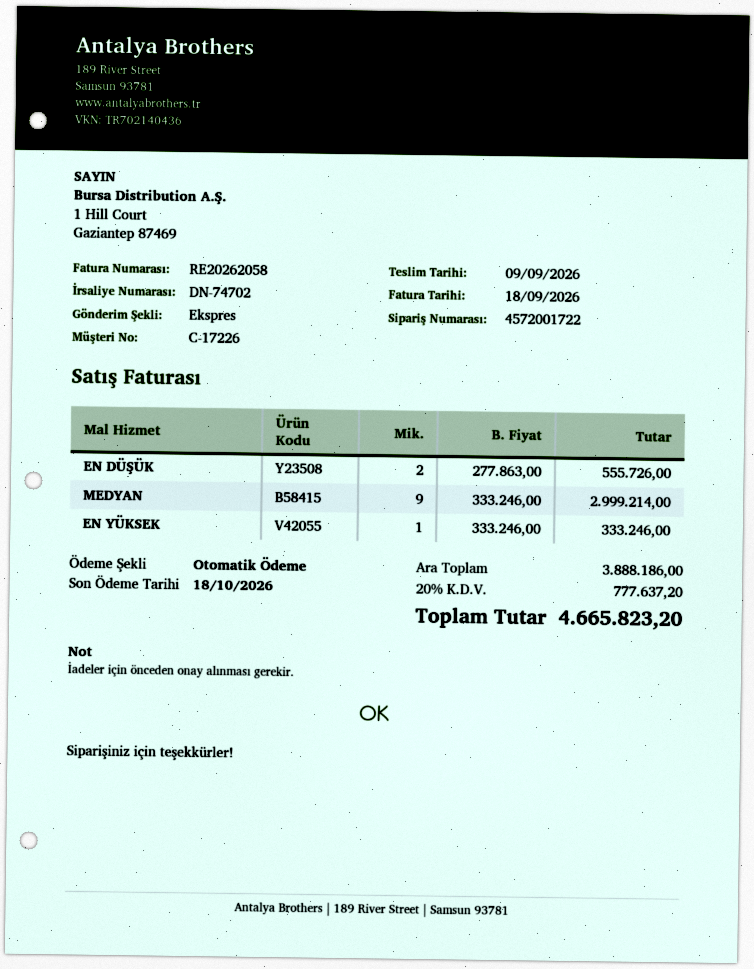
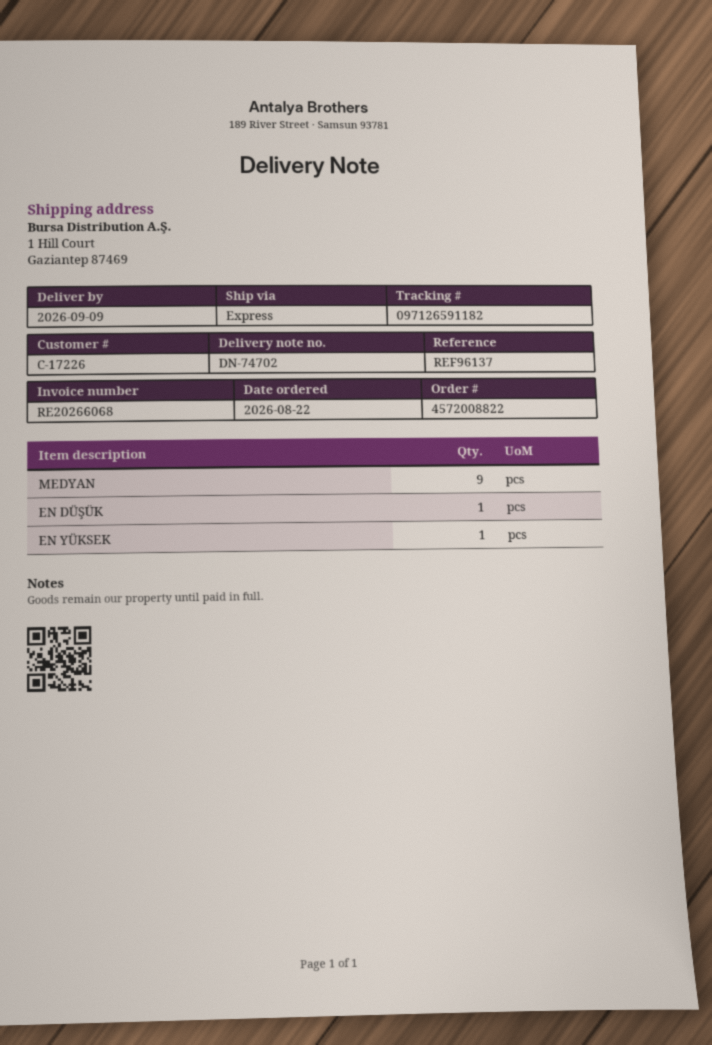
order number: 4572001722 -> 4572008822
invoice number: RE20262058 -> RE20266068
EN DÜŞÜK: 2 -> 1

